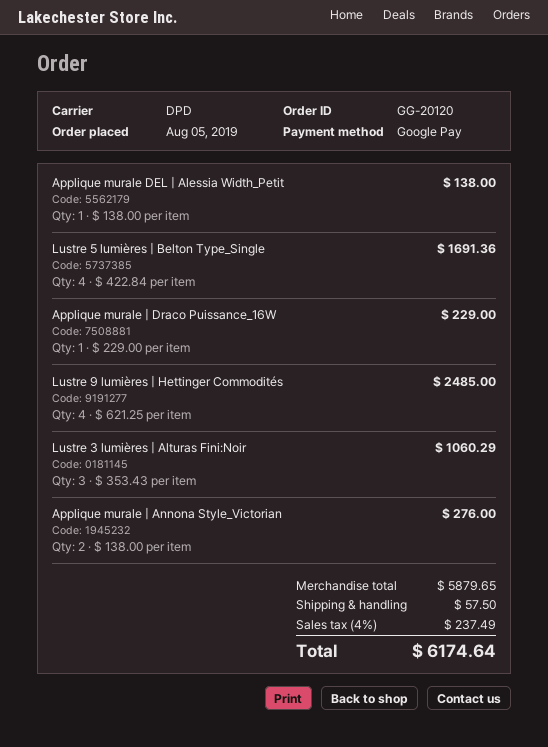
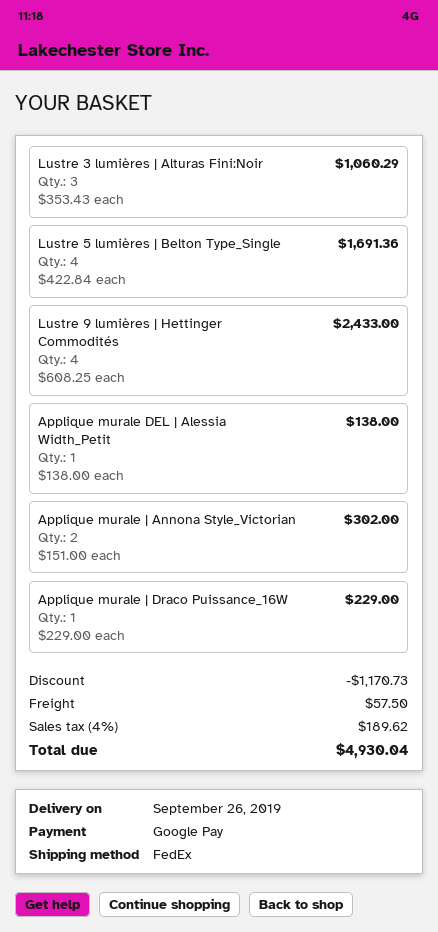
shipping method: DPD -> FedEx
Lustre 9 lumières | Hettinger Commodités: 4 x 621.25 = 2485.00 -> 4 x 608.25 = 2433.00
Applique murale | Annona Style_Victorian: 2 x 138.00 = 276.00 -> 2 x 151.00 = 302.00
discount: none -> 1170.73
tax: 4% = 237.49 -> 4% = 189.62
total: 6174.64 -> 4930.04

